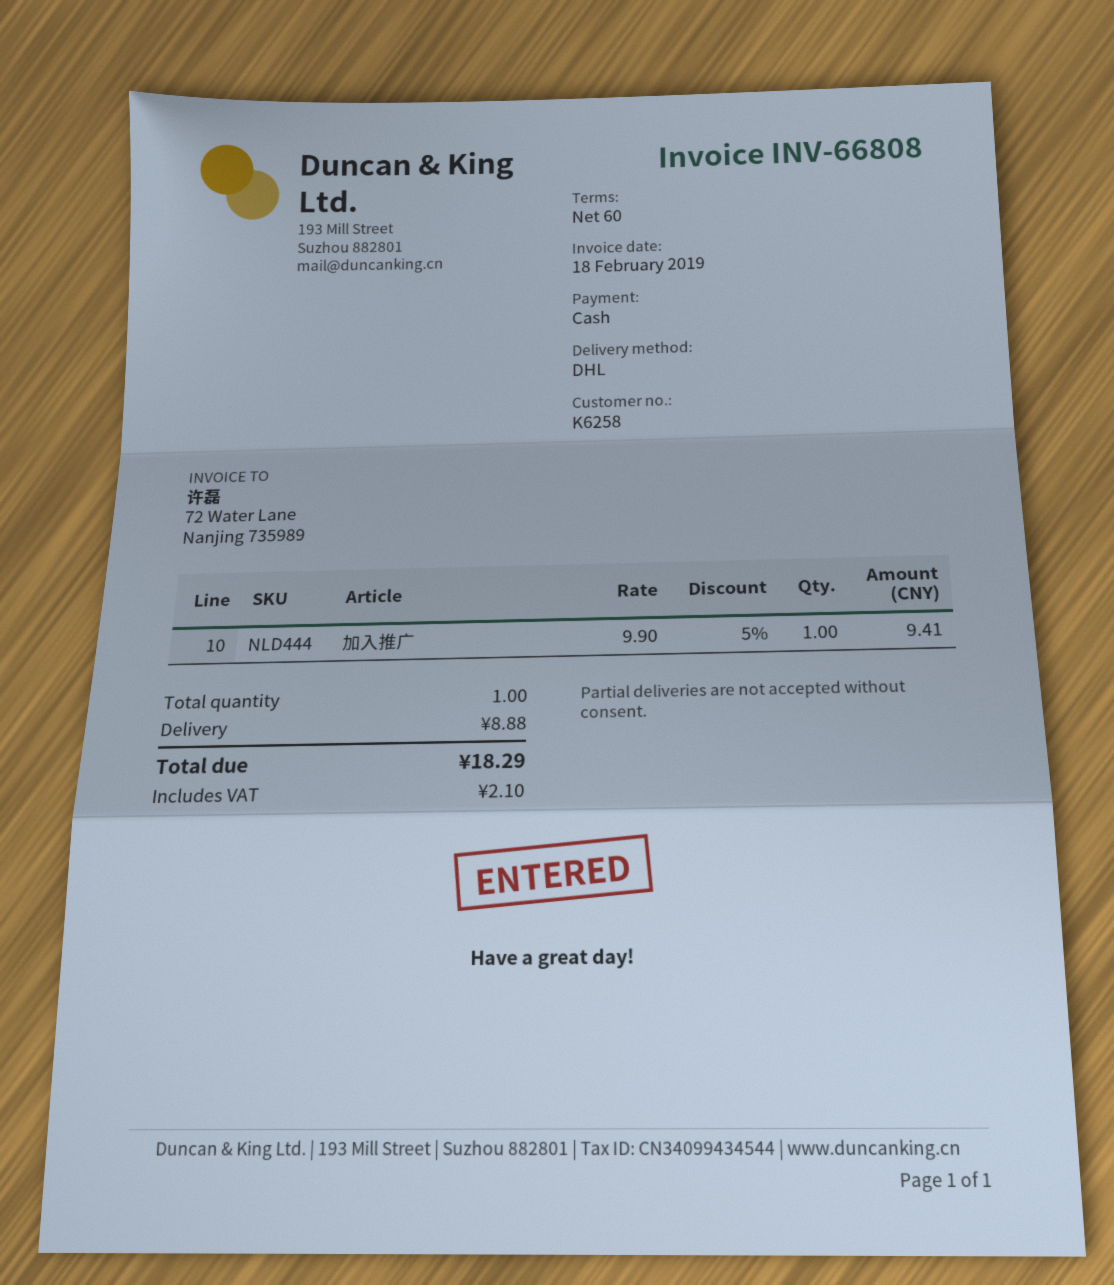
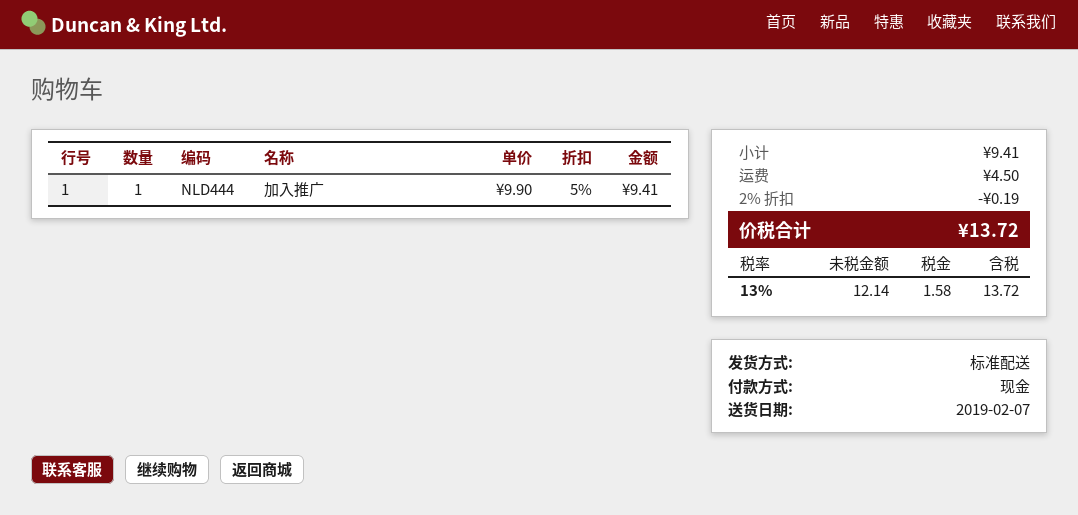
shipping method: DHL -> standard
discount: none -> 2% = 0.19
shipping: 8.88 -> 4.50
tax: 2.10 -> 1.58
total: 18.29 -> 13.72

